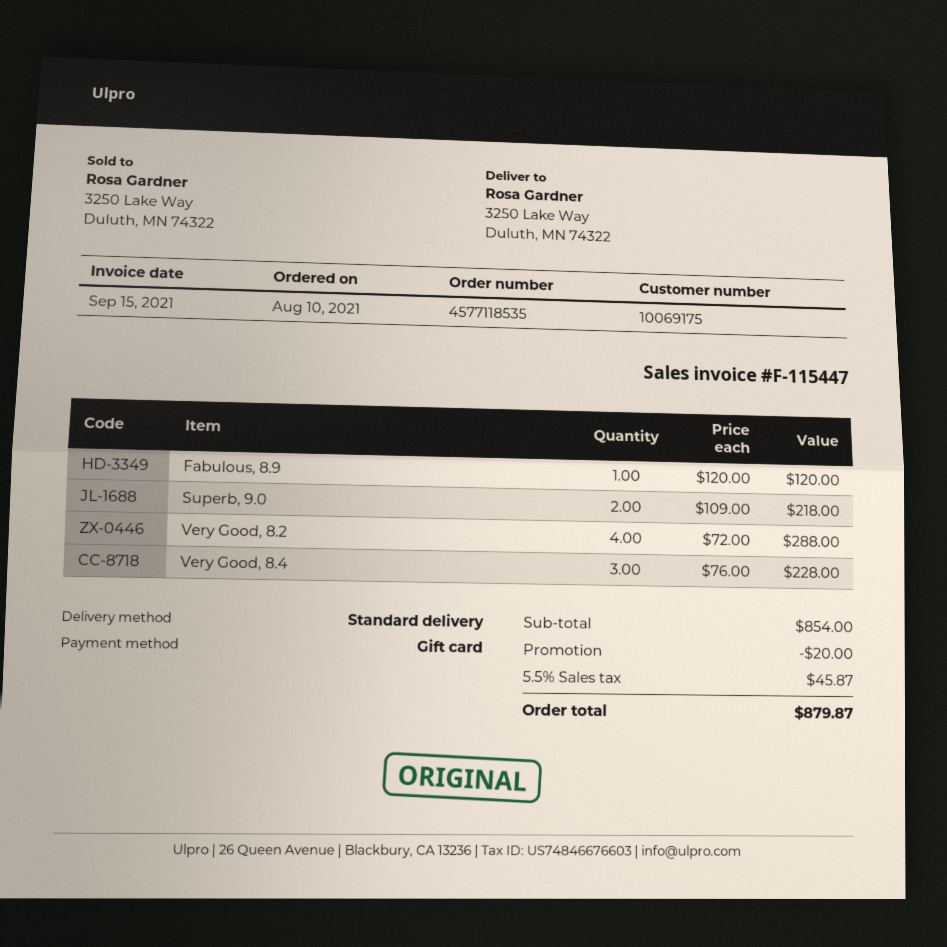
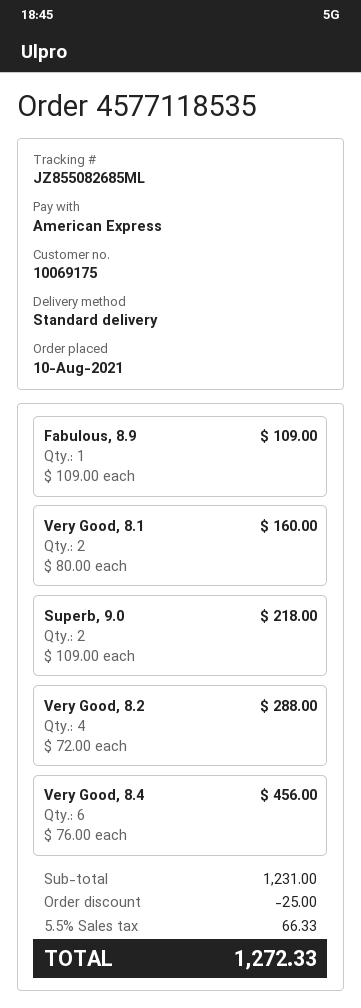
payment method: gift card -> American Express
Fabulous, 8.9: 1 x 120.00 = 120.00 -> 1 x 109.00 = 109.00
Very Good, 8.4: 3 x 76.00 = 228.00 -> 6 x 76.00 = 456.00
Very Good, 8.1: none -> 2 x 80.00 = 160.00
subtotal: 854.00 -> 1231.00
discount: 20.00 -> 25.00
tax: 5.5% = 45.87 -> 5.5% = 66.33
total: 879.87 -> 1272.33

